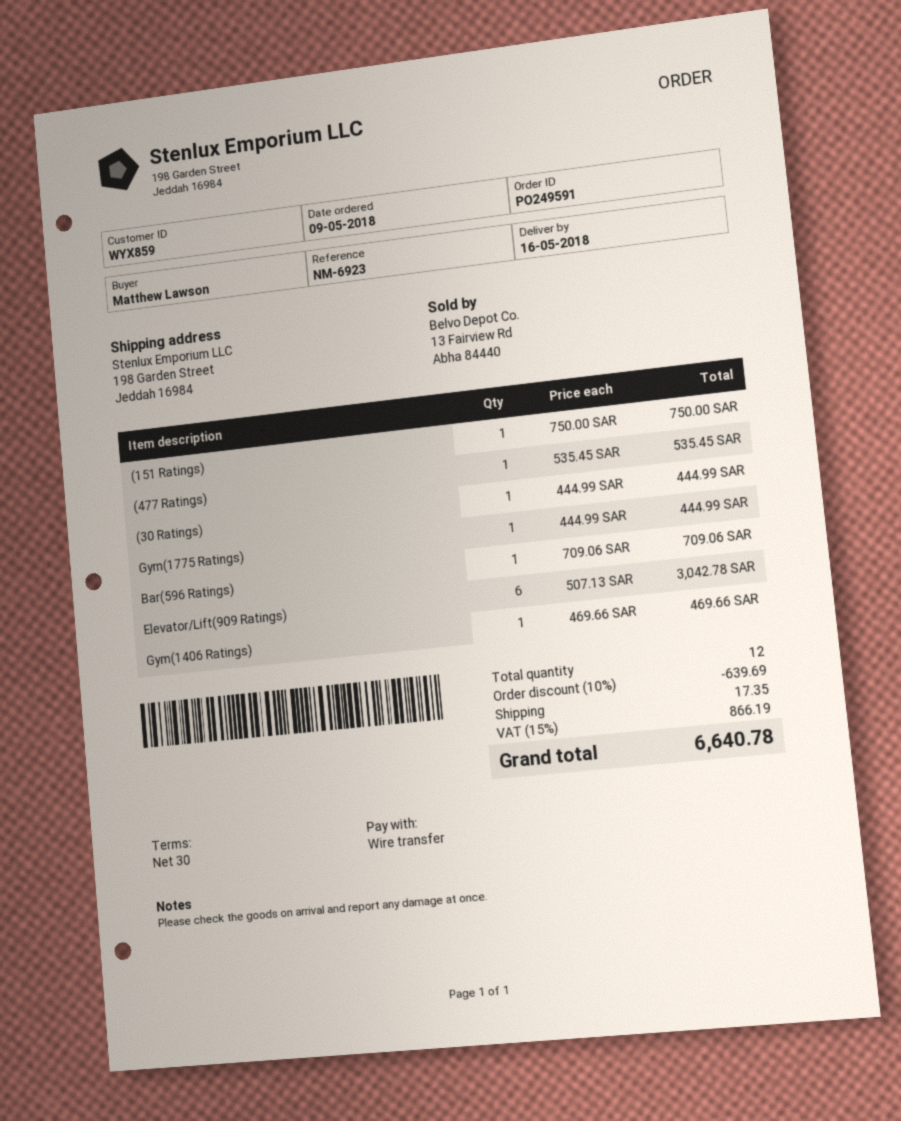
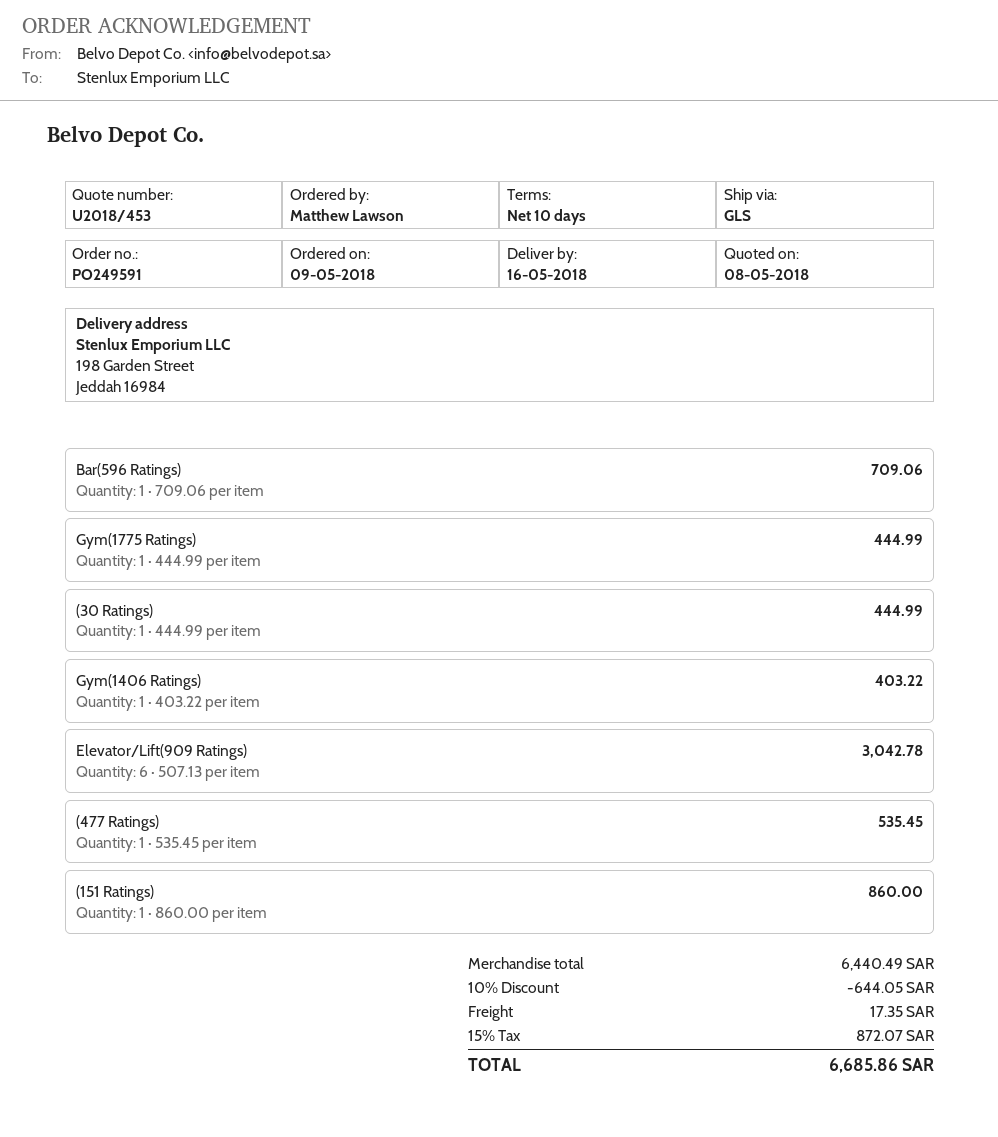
payment terms: 30 days -> 10 days
(151 Ratings): 1 x 750.00 = 750.00 -> 1 x 860.00 = 860.00
Gym(1406 Ratings): 1 x 469.66 = 469.66 -> 1 x 403.22 = 403.22
discount: 10% = 639.69 -> 10% = 644.05
tax: 15% = 866.19 -> 15% = 872.07
total: 6640.78 -> 6685.86

